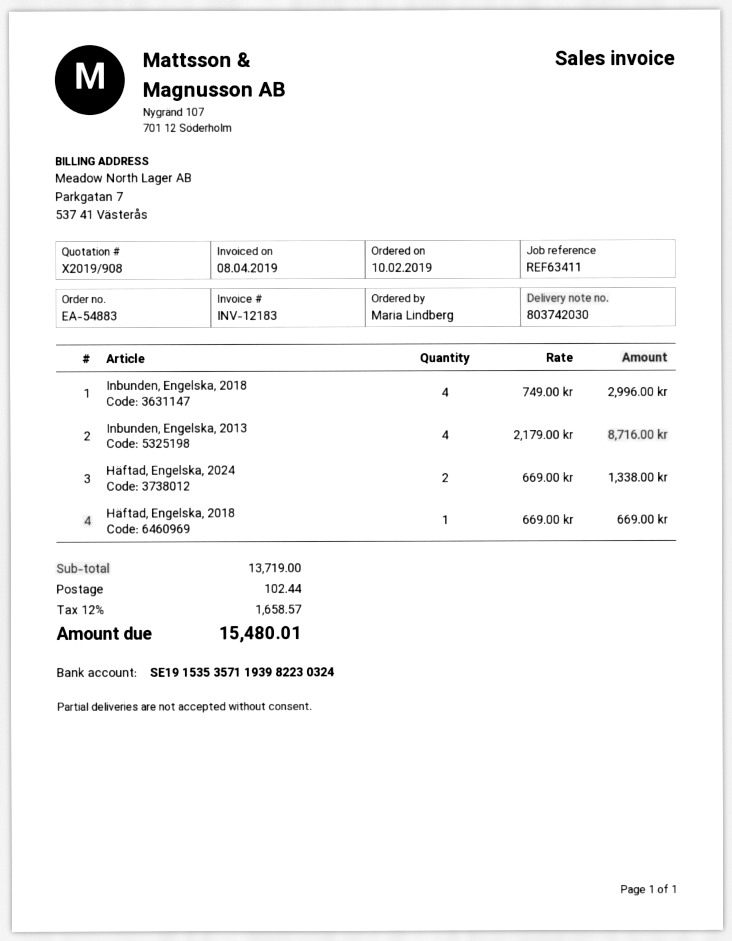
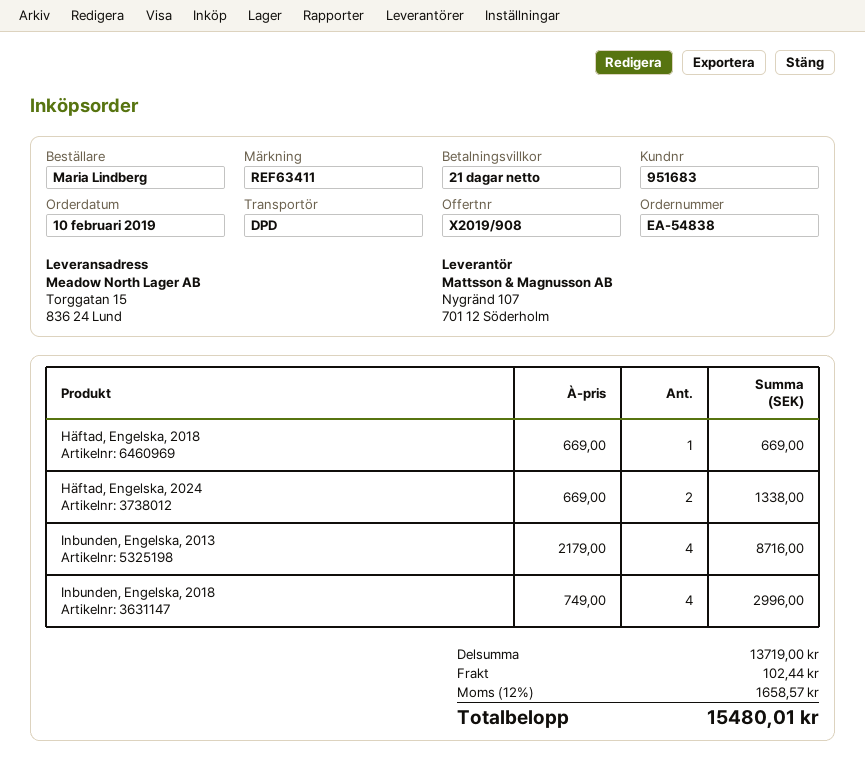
order number: EA-54883 -> EA-54838

